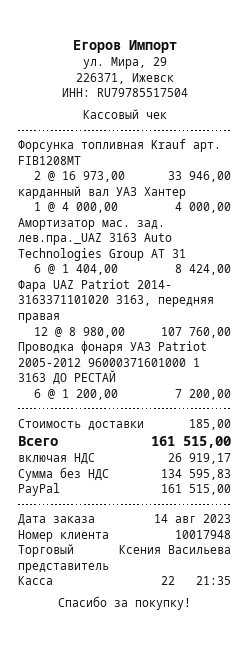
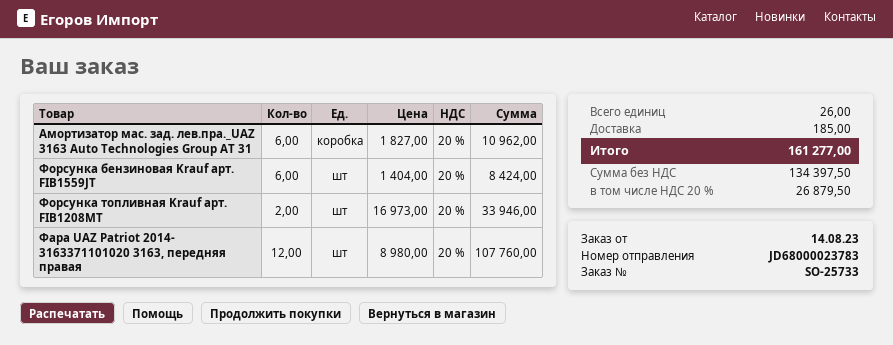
карданный вал УАЗ Хантер: 1 x 4000.00 = 4000.00 -> none
Амортизатор мас. зад. лев.пра._UAZ 3163 Auto Technologies Group AT 31: 6 x 1404.00 = 8424.00 -> 6 x 1827.00 = 10962.00
Проводка фонаря УАЗ Patriot 2005-2012 96000371601000 1 3163 ДО РЕСТАЙ: 6 x 1200.00 = 7200.00 -> none
Форсунка бензиновая Krauf арт. FIB1559JT: none -> 6 x 1404.00 = 8424.00
net: 134595.83 -> 134397.50
tax: 26919.17 -> 26879.50
total: 161515.00 -> 161277.00

